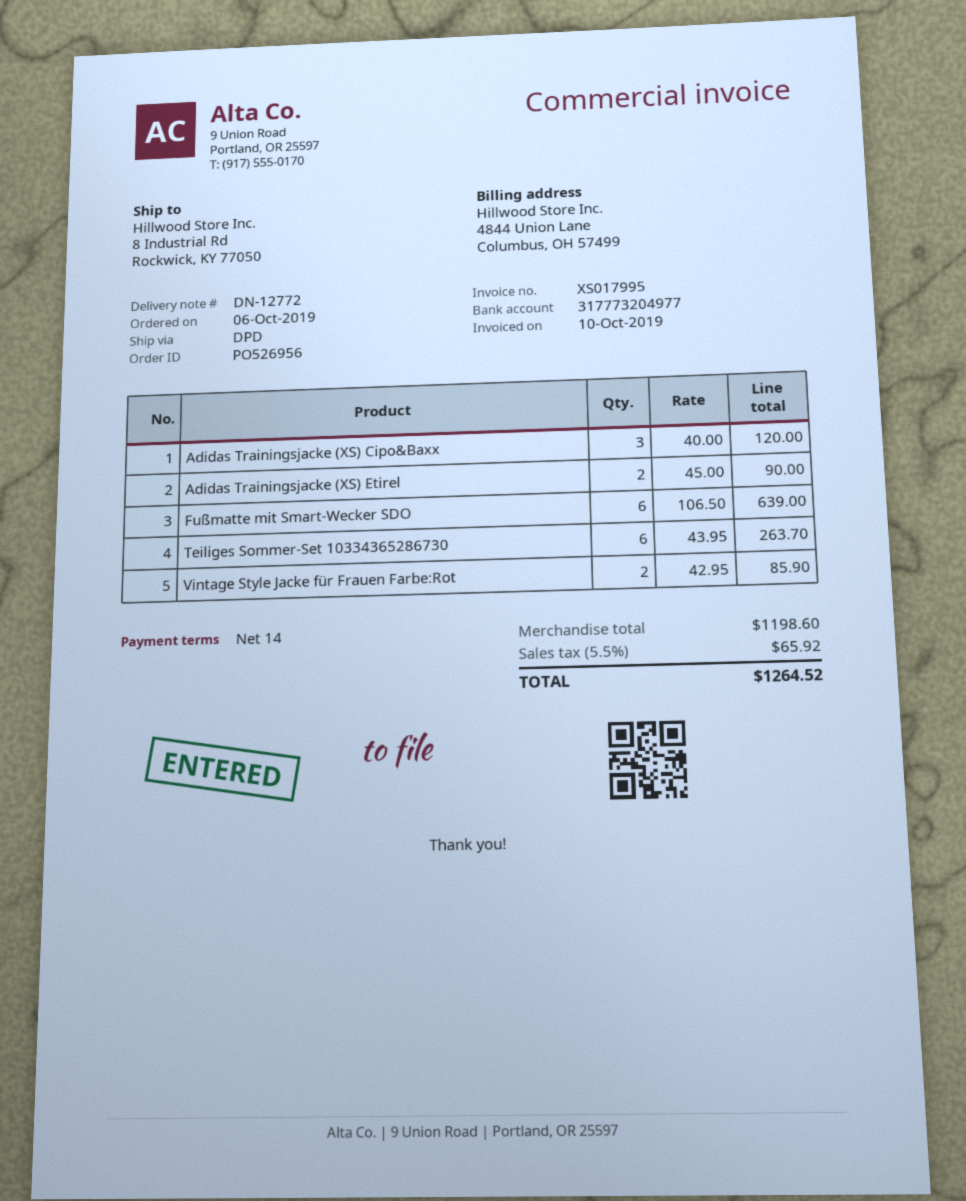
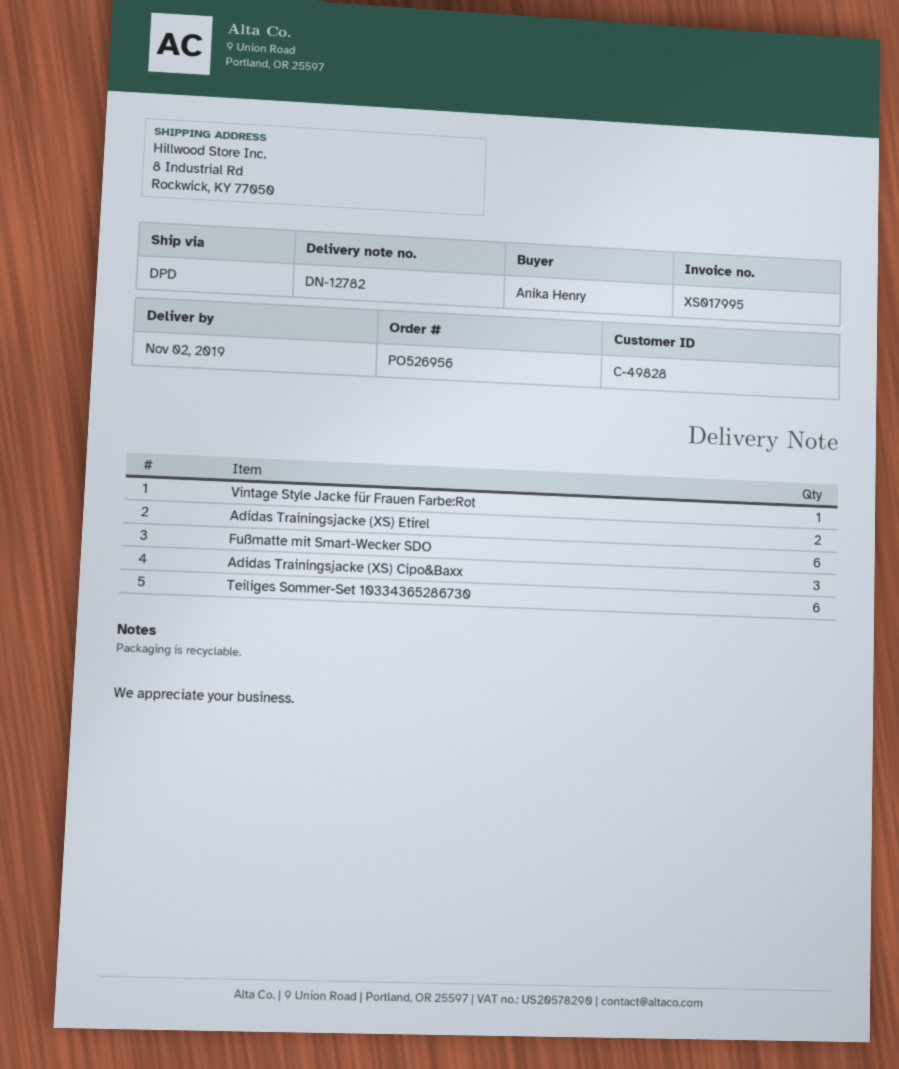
delivery note number: DN-12772 -> DN-12782
Vintage Style Jacke für Frauen Farbe:Rot: 2 -> 1

